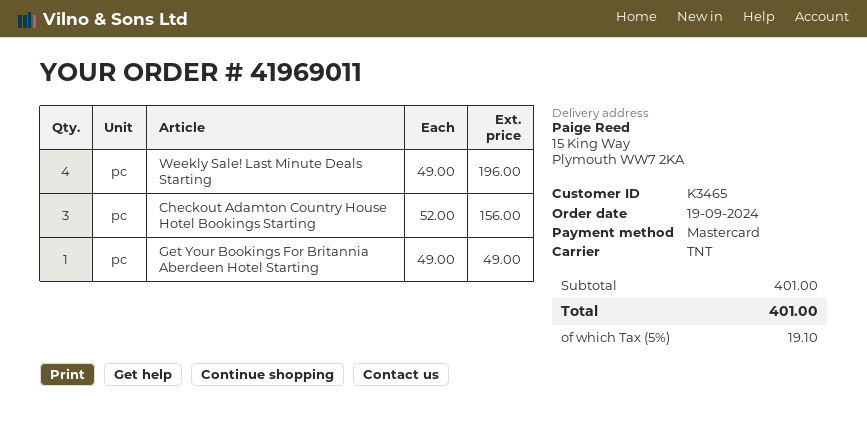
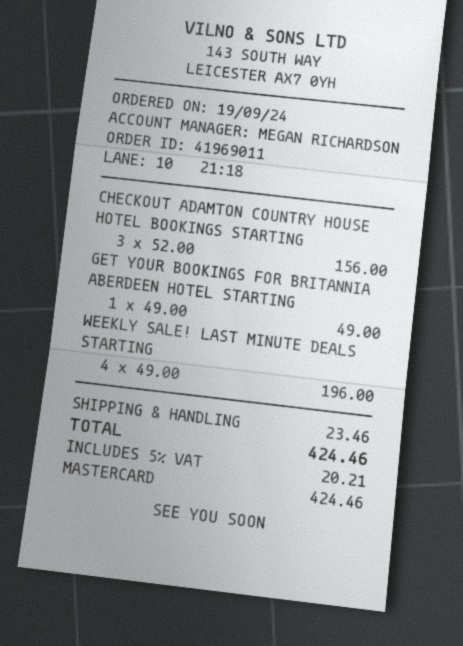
shipping: none -> 23.46
tax: 5% = 19.10 -> 5% = 20.21
total: 401.00 -> 424.46

